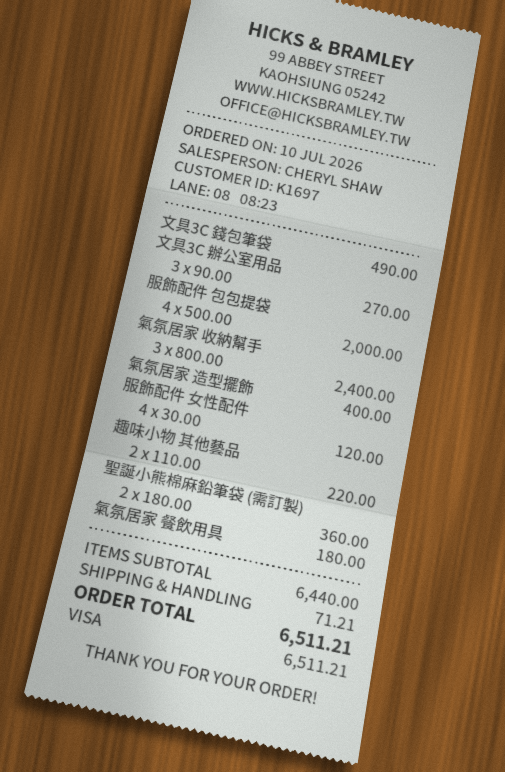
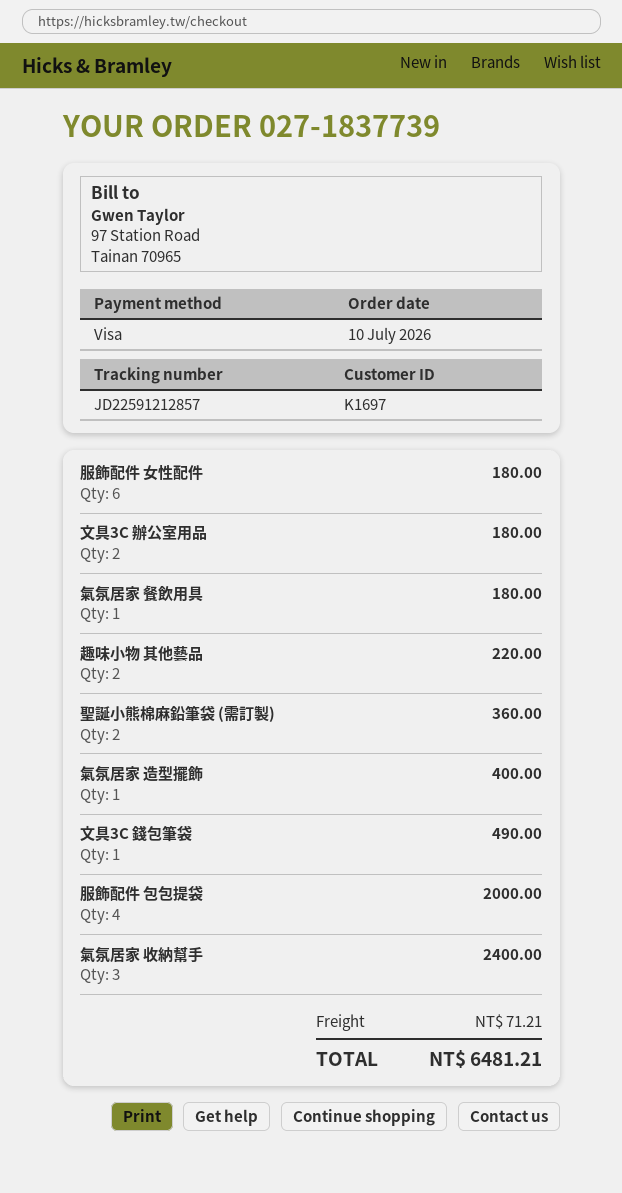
文具3C 辦公室用品: 3 for 270.00 -> 2 for 180.00
服飾配件 女性配件: 4 for 120.00 -> 6 for 180.00
total: 6511.21 -> 6481.21

